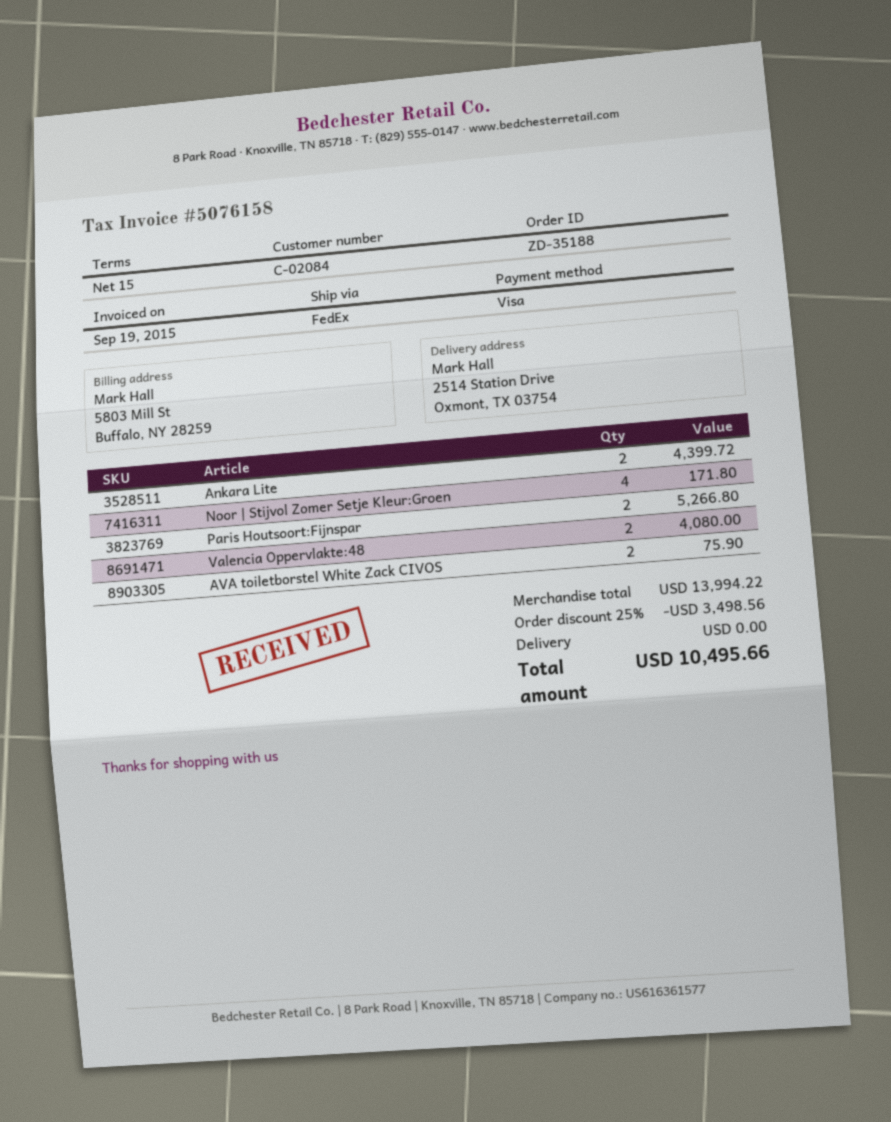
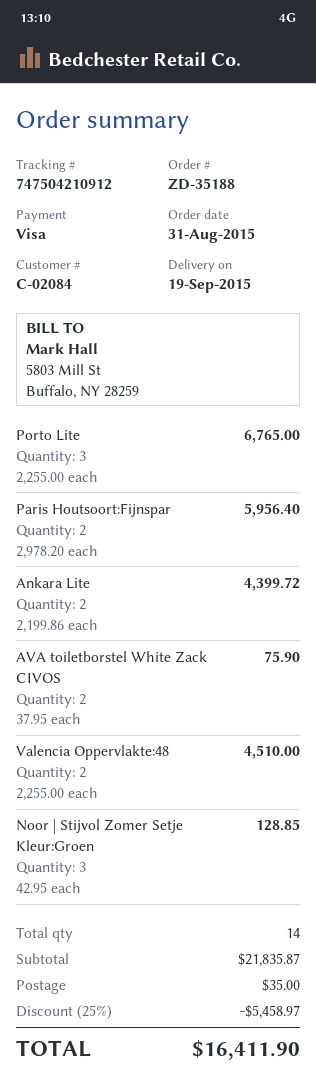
Noor | Stijvol Zomer Setje Kleur:Groen: 4 for 171.80 -> 3 for 128.85
Paris Houtsoort:Fijnspar: 2 for 5266.80 -> 2 for 5956.40
Valencia Oppervlakte:48: 2 for 4080.00 -> 2 for 4510.00
Porto Lite: none -> 3 for 6765.00
subtotal: 13994.22 -> 21835.87
discount: 25% = 3498.56 -> 25% = 5458.97
shipping: 0.00 -> 35.00
total: 10495.66 -> 16411.90

